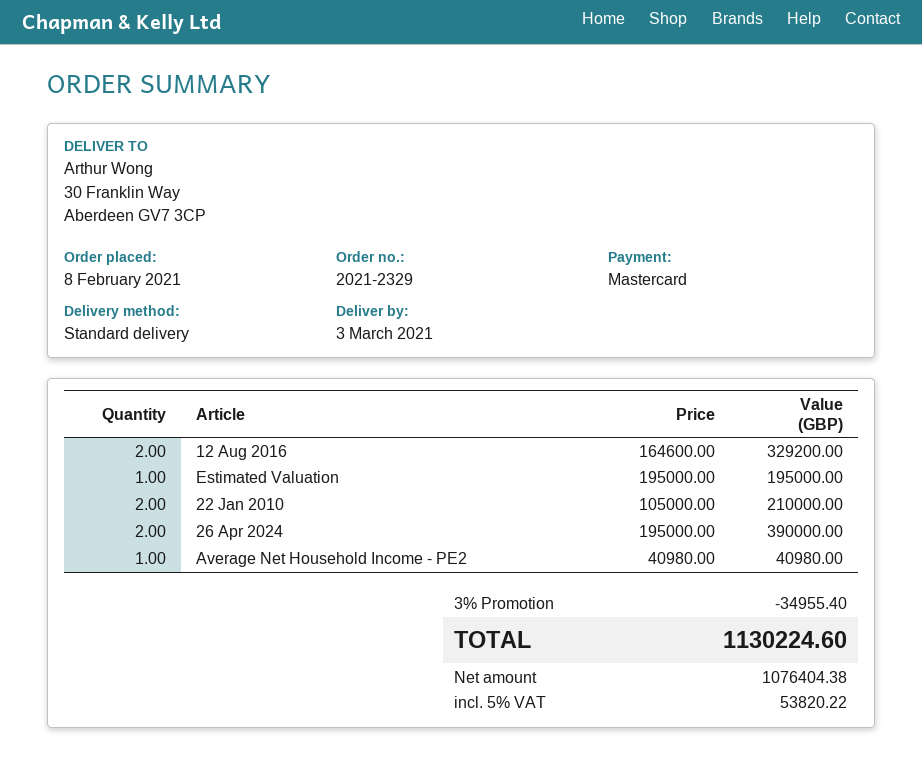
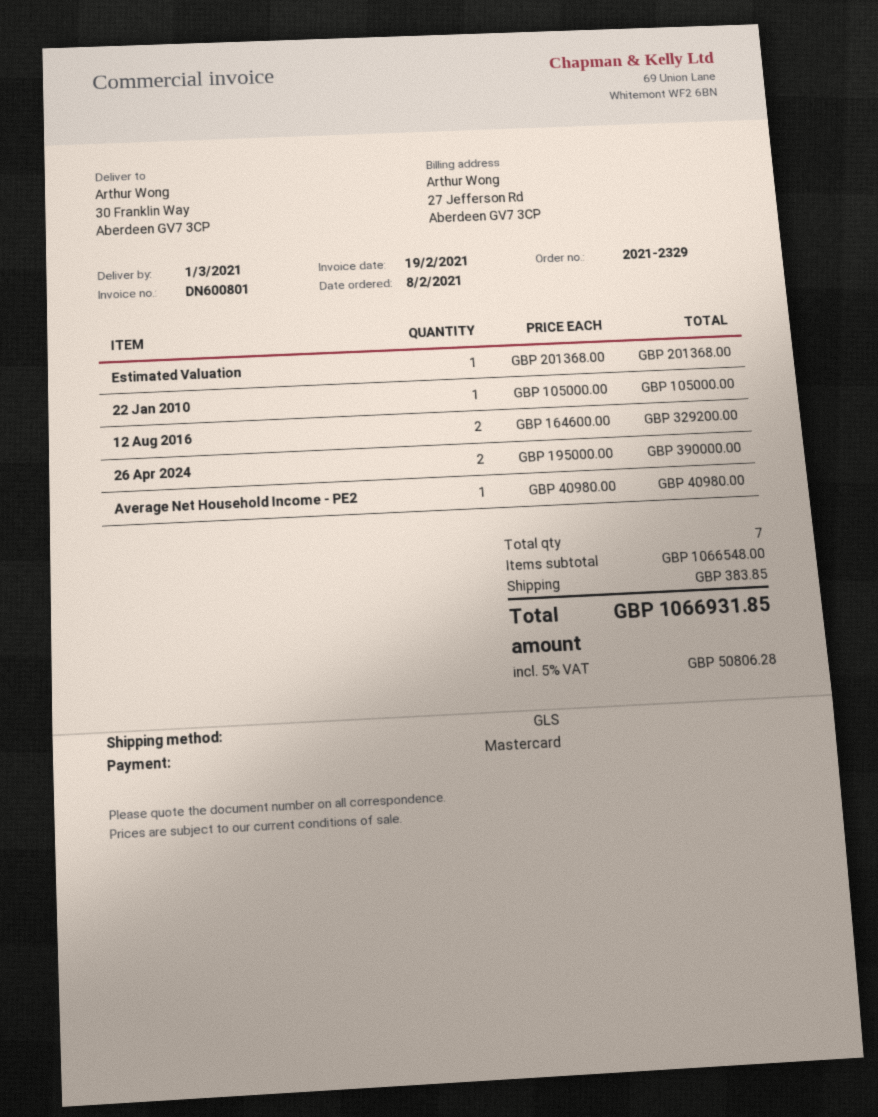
delivery date: 2021-03-03 -> 2021-03-01
shipping method: standard -> GLS
Estimated Valuation: 1 x 195000.00 = 195000.00 -> 1 x 201368.00 = 201368.00
22 Jan 2010: 2 x 105000.00 = 210000.00 -> 1 x 105000.00 = 105000.00
discount: 3% = 34955.40 -> none
shipping: none -> 383.85
tax: 5% = 53820.22 -> 5% = 50806.28
total: 1130224.60 -> 1066931.85

